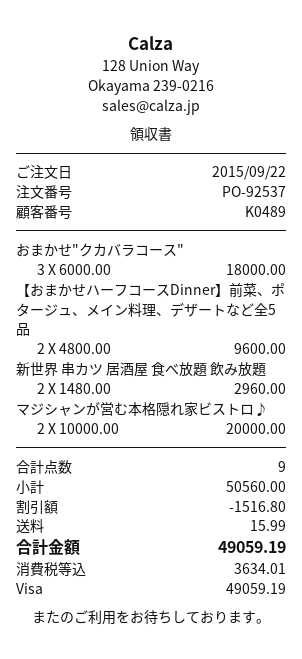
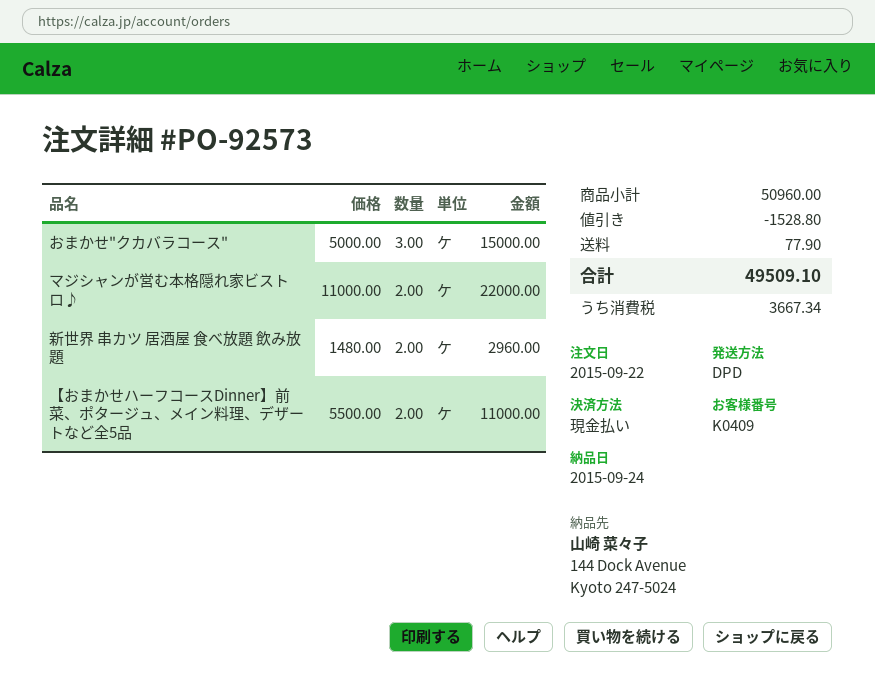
order number: PO-92537 -> PO-92573
customer number: K0489 -> K0409
payment method: Visa -> cash
おまかせ"クカバラコース": 3 x 6000.00 = 18000.00 -> 3 x 5000.00 = 15000.00
【おまかせハーフコースDinner】前菜、ポタージュ、メイン料理、デザートなど全5品: 2 x 4800.00 = 9600.00 -> 2 x 5500.00 = 11000.00
マジシャンが営む本格隠れ家ビストロ♪: 2 x 10000.00 = 20000.00 -> 2 x 11000.00 = 22000.00
subtotal: 50560.00 -> 50960.00
discount: 1516.80 -> 1528.80
shipping: 15.99 -> 77.90
tax: 3634.01 -> 3667.34
total: 49059.19 -> 49509.10

